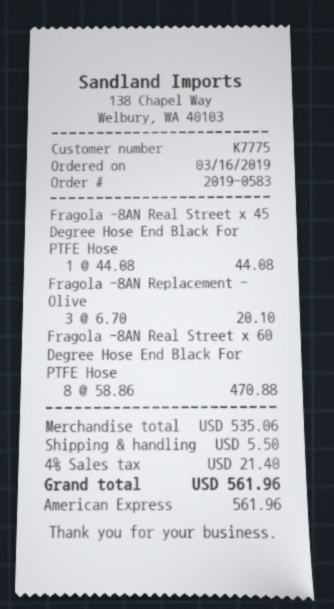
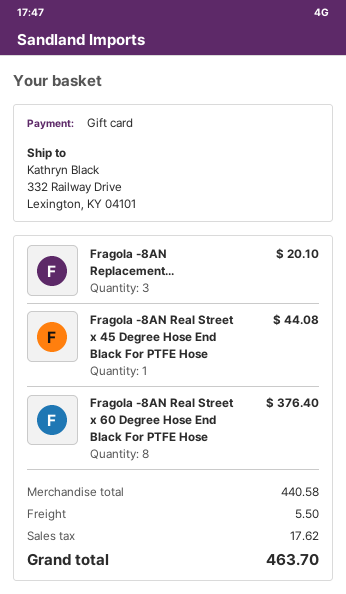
payment method: American Express -> gift card
Fragola -8AN Real Street x 60 Degree Hose End Black For PTFE Hose: 8 for 470.88 -> 8 for 376.40
subtotal: 535.06 -> 440.58
tax: 21.40 -> 17.62
total: 561.96 -> 463.70

